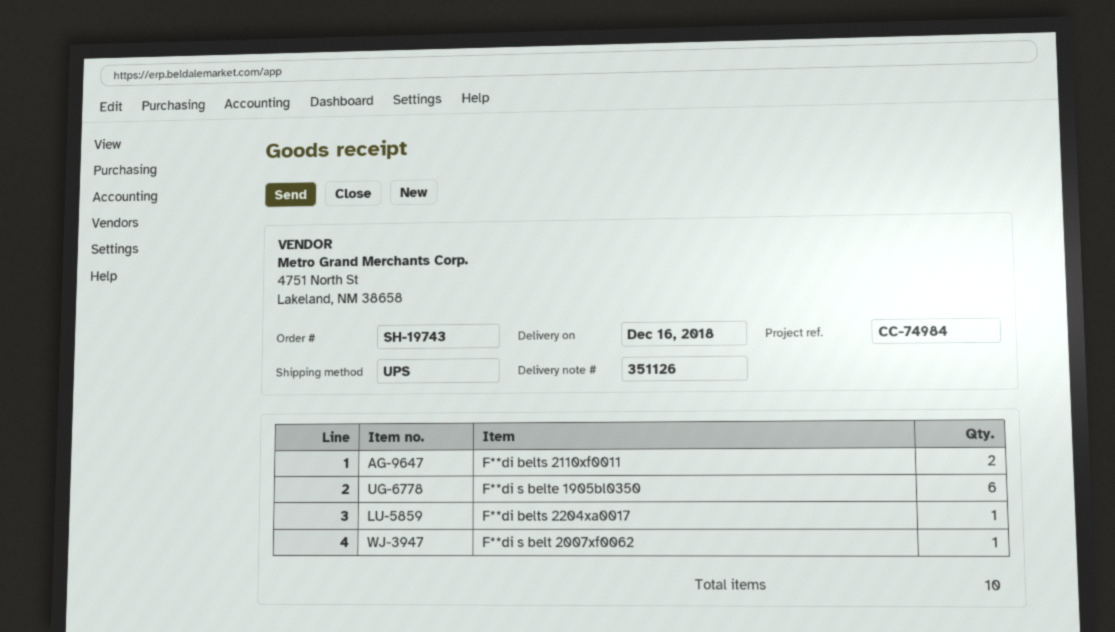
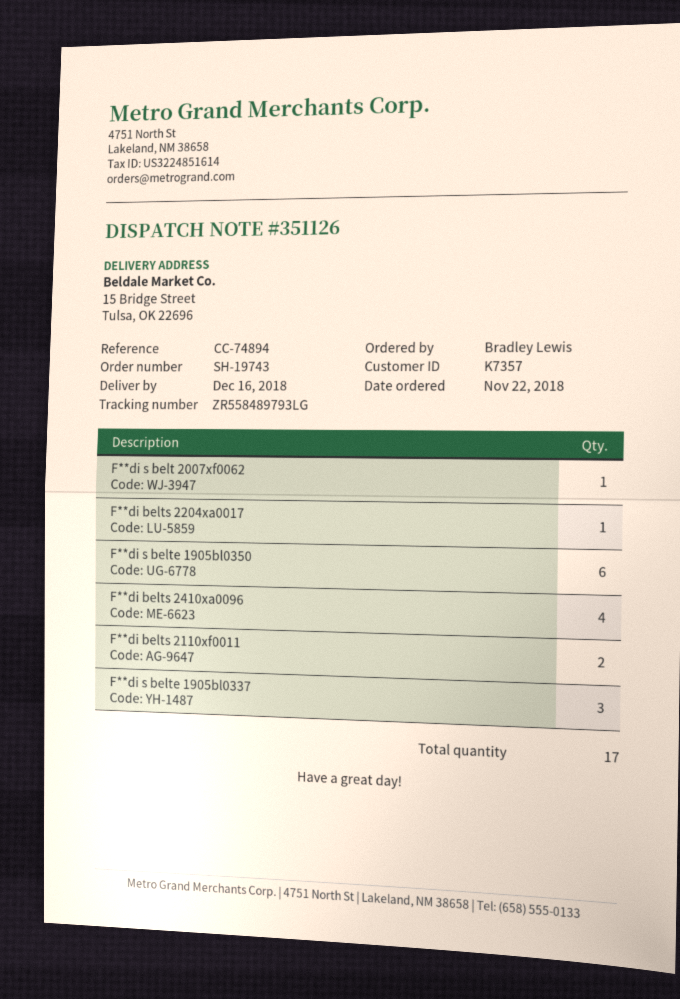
reference: CC-74984 -> CC-74894
F**di belts 2410xa0096: none -> 4
F**di s belte 1905bl0337: none -> 3
total quantity: 10 -> 17

